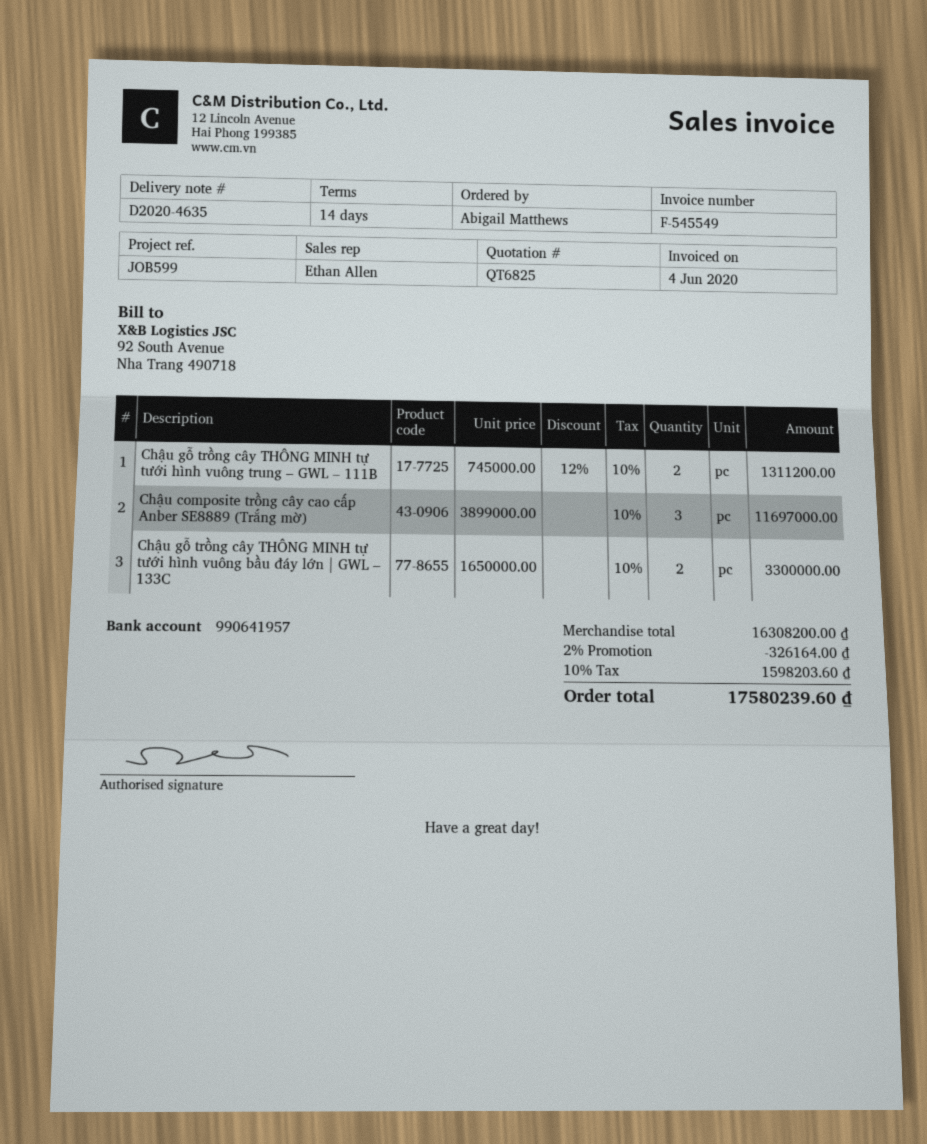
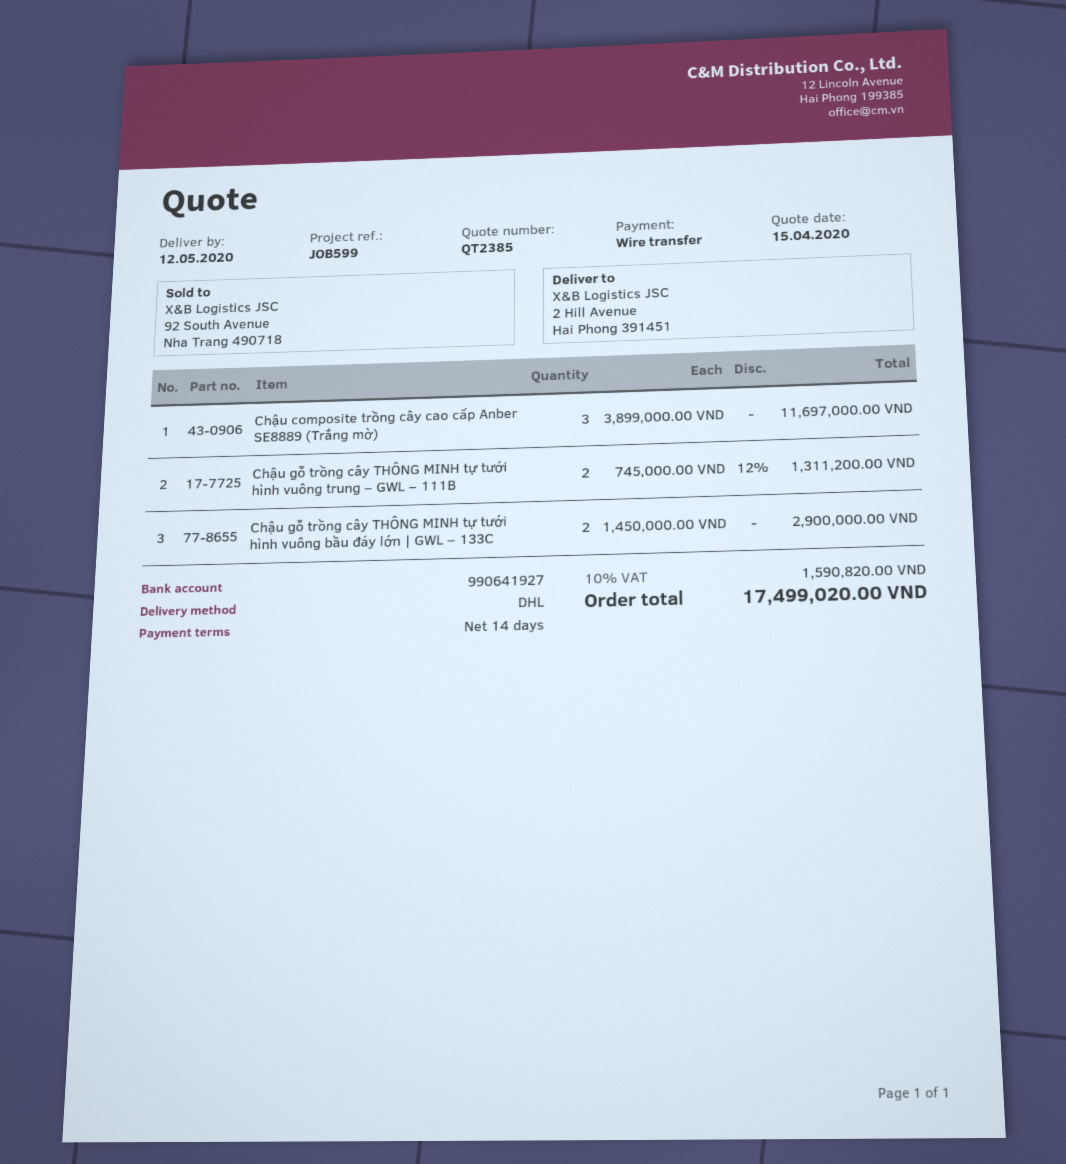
quote number: QT6825 -> QT2385
bank account: 990641957 -> 990641927
Chậu gỗ trồng cây THÔNG MINH tự tưới hình vuông bầu đáy lớn | GWL – 133C: 2 x 1650000.00 = 3300000.00 -> 2 x 1450000.00 = 2900000.00
discount: 2% = 326164.00 -> none
tax: 10% = 1598203.60 -> 10% = 1590820.00
total: 17580239.60 -> 17499020.00

